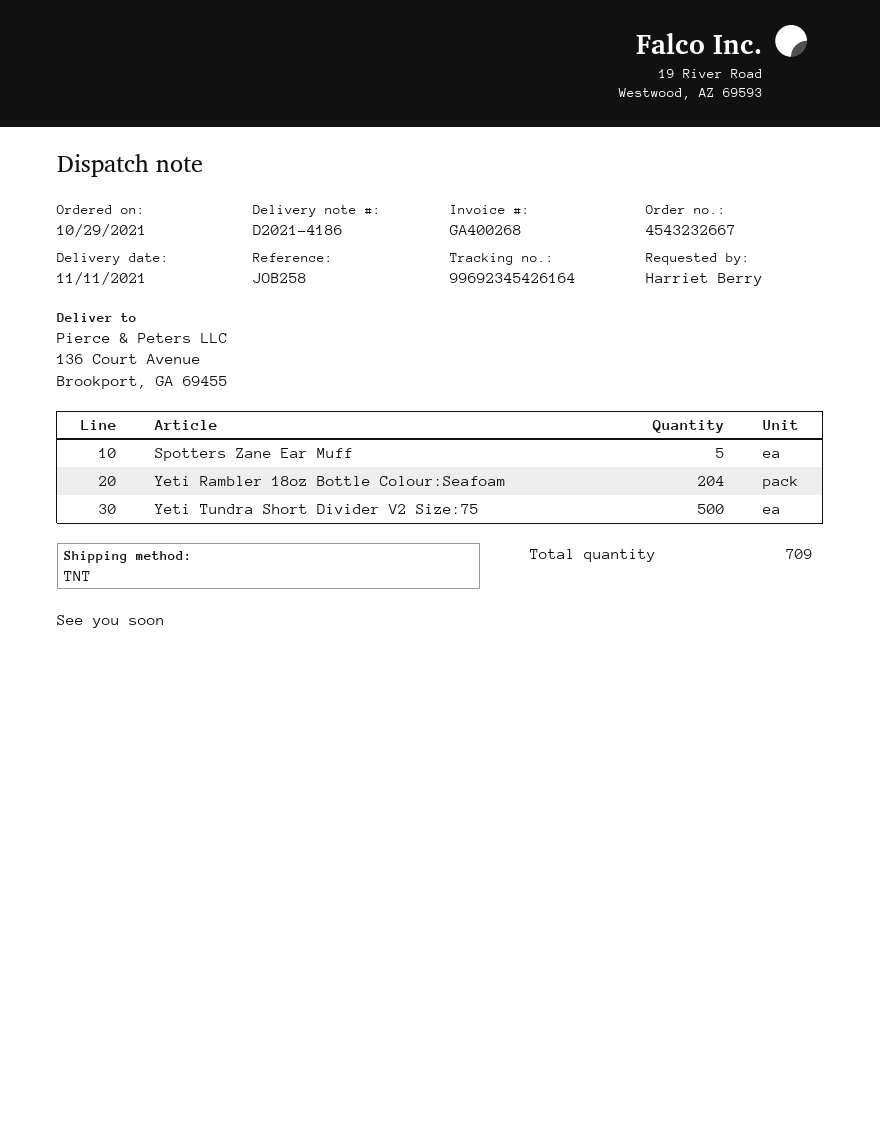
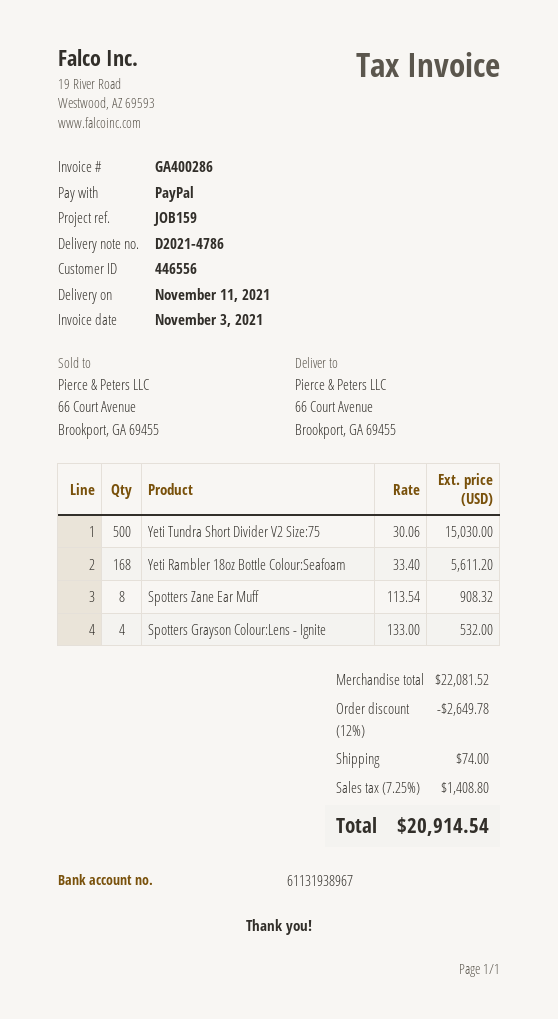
delivery note number: D2021-4186 -> D2021-4786
invoice number: GA400268 -> GA400286
reference: JOB258 -> JOB159
ship to: 136 Court Avenue, Brookport, GA 69455 -> 66 Court Avenue, Brookport, GA 69455
Spotters Zane Ear Muff: 5 -> 8
Yeti Rambler 18oz Bottle Colour:Seafoam: 204 -> 168
Spotters Grayson Colour:Lens - Ignite: none -> 4

